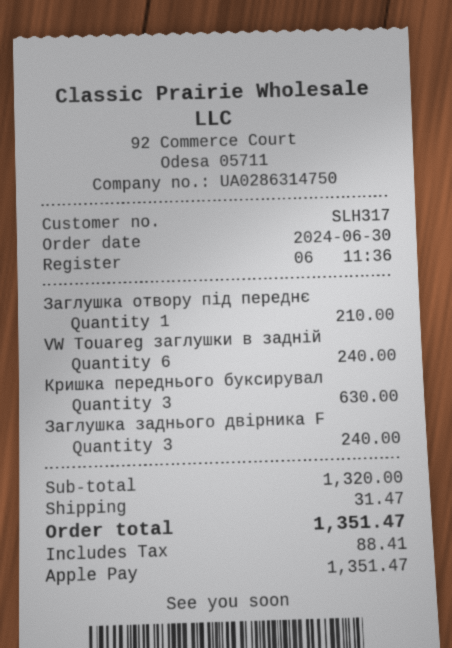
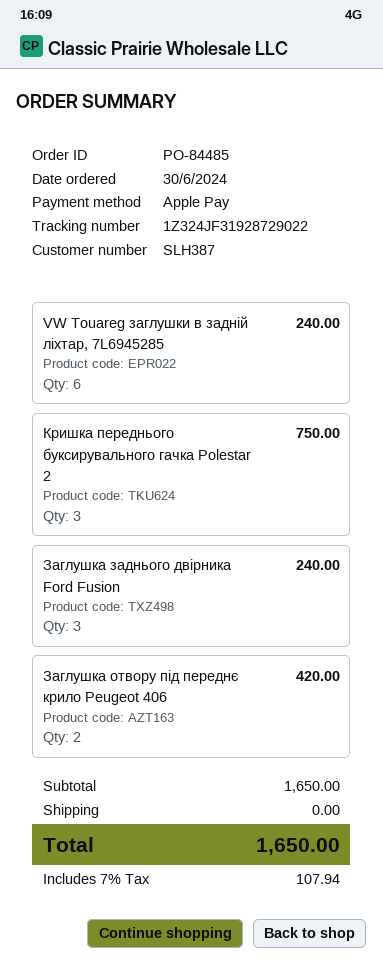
customer number: SLH317 -> SLH387
Заглушка отвору під переднє: 1 for 210.00 -> 2 for 420.00
Кришка переднього буксирувал: 3 for 630.00 -> 3 for 750.00
subtotal: 1320.00 -> 1650.00
shipping: 31.47 -> 0.00
tax: 88.41 -> 107.94
total: 1351.47 -> 1650.00

